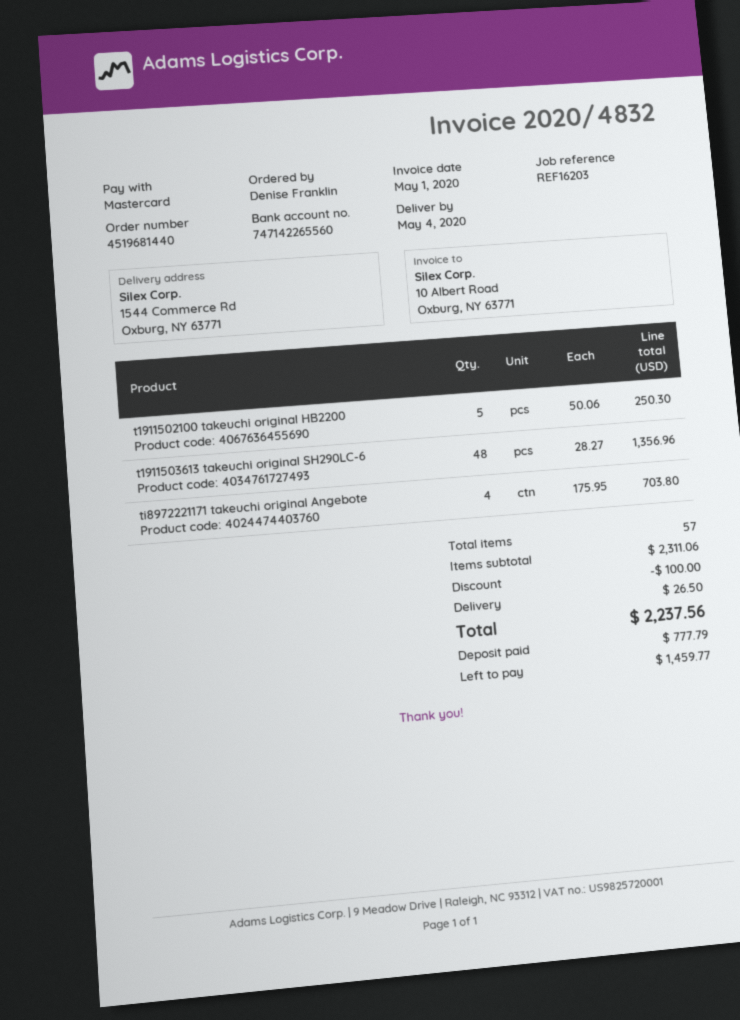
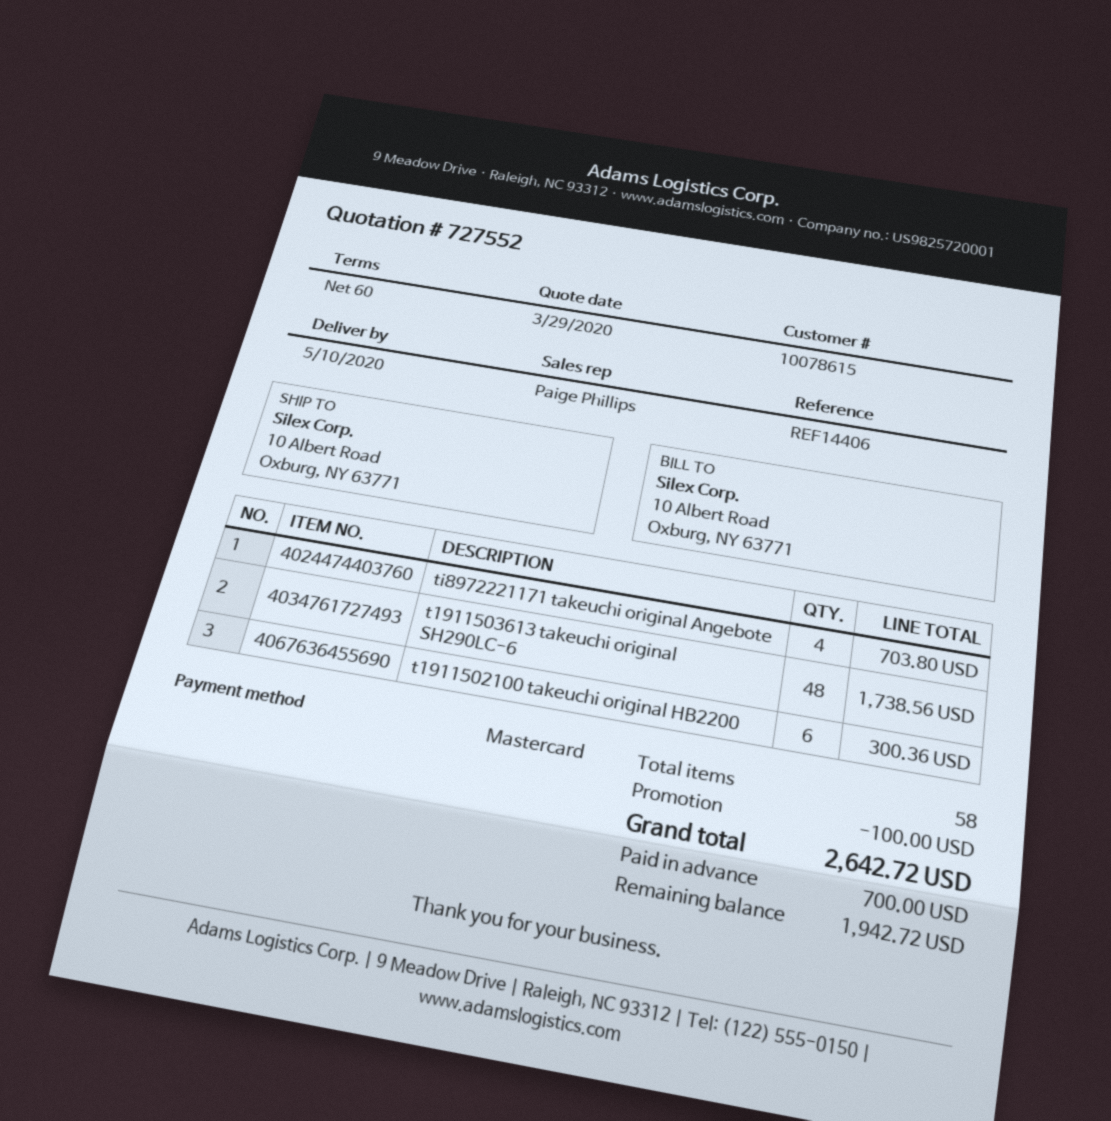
delivery date: 2020-05-04 -> 2020-05-10
reference: REF16203 -> REF14406
ship to: 1544 Commerce Rd, Oxburg, NY 63771 -> 10 Albert Road, Oxburg, NY 63771
t1911502100 takeuchi original HB2200: 5 for 250.30 -> 6 for 300.36
t1911503613 takeuchi original SH290LC-6: 48 for 1356.96 -> 48 for 1738.56
total quantity: 57 -> 58
shipping: 26.50 -> none
total: 2237.56 -> 2642.72
deposit: 777.79 -> 700.00
balance: 1459.77 -> 1942.72

